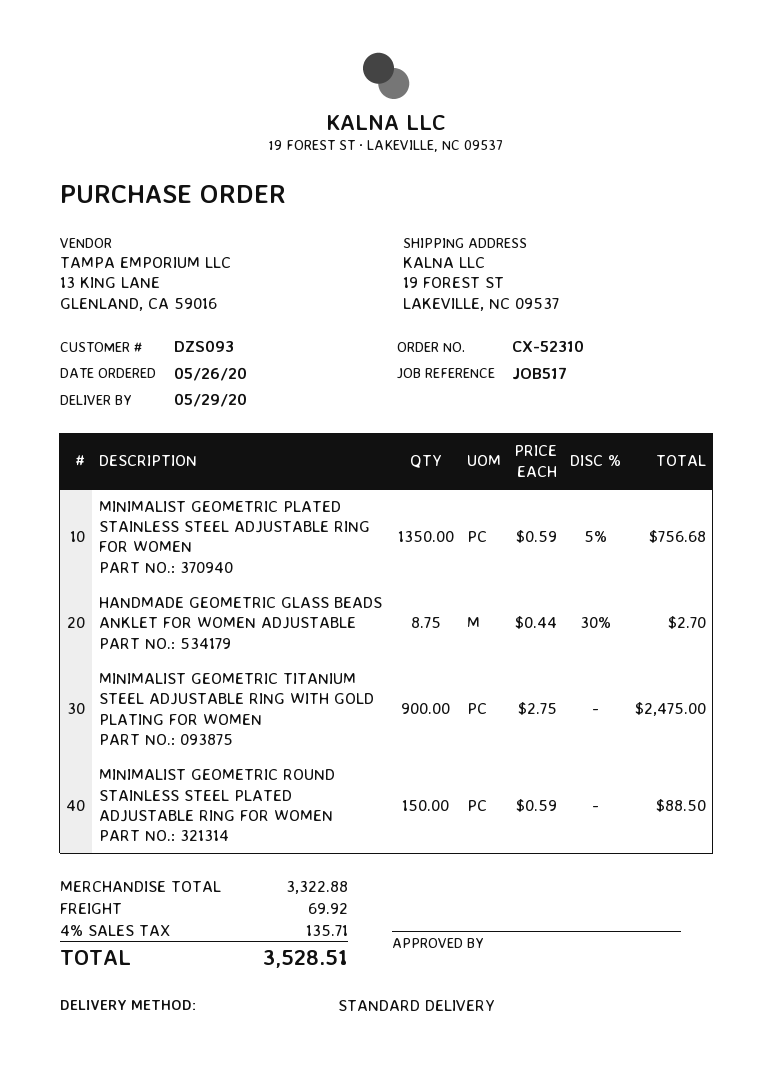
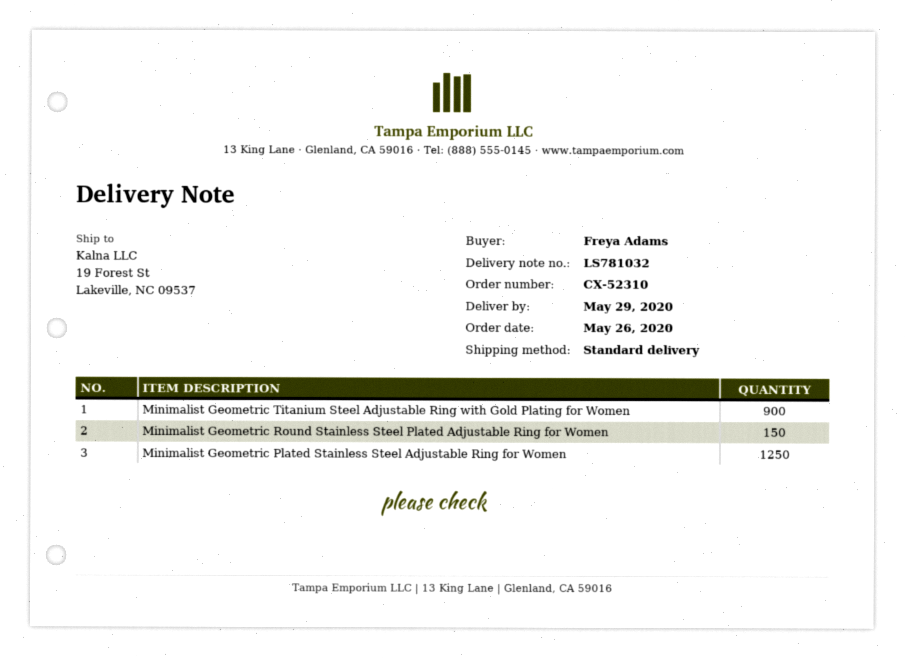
MINIMALIST GEOMETRIC PLATED STAINLESS STEEL ADJUSTABLE RING FOR WOMEN: 1350 -> 1250
HANDMADE GEOMETRIC GLASS BEADS ANKLET FOR WOMEN ADJUSTABLE: 8.75 -> none

